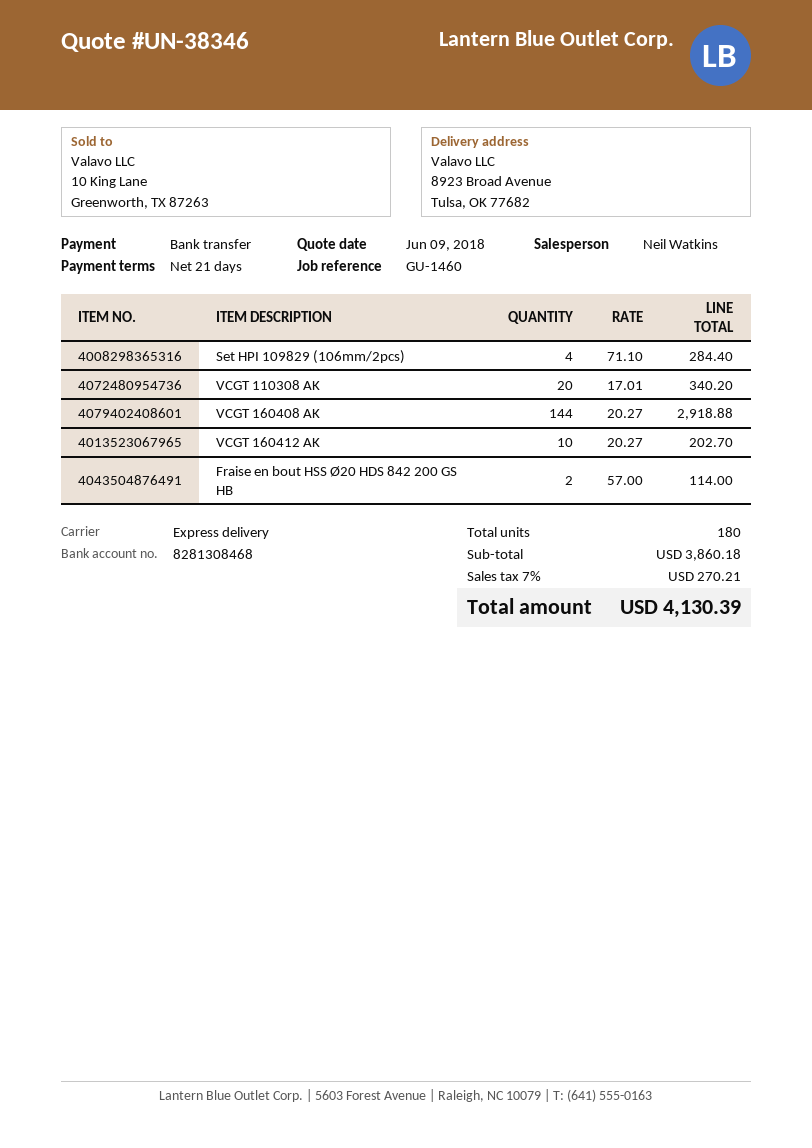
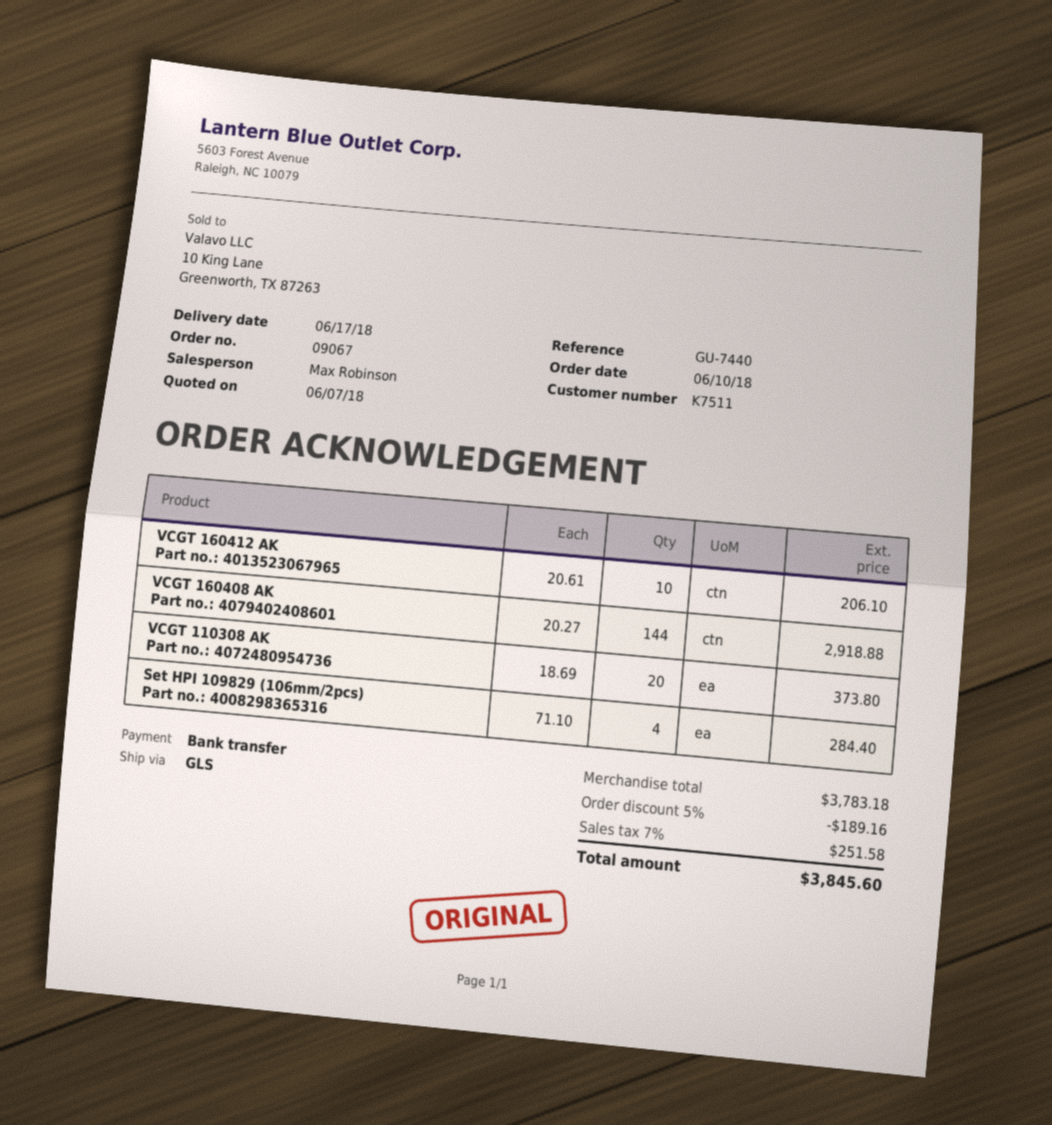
quote date: 2018-06-09 -> 2018-06-07
reference: GU-1460 -> GU-7440
sales rep: Neil Watkins -> Max Robinson
shipping method: express -> GLS
VCGT 110308 AK: 20 x 17.01 = 340.20 -> 20 x 18.69 = 373.80
VCGT 160412 AK: 10 x 20.27 = 202.70 -> 10 x 20.61 = 206.10
Fraise en bout HSS Ø20 HDS 842 200 GS HB: 2 x 57.00 = 114.00 -> none
subtotal: 3860.18 -> 3783.18
discount: none -> 5% = 189.16
tax: 7% = 270.21 -> 7% = 251.58
total: 4130.39 -> 3845.60

